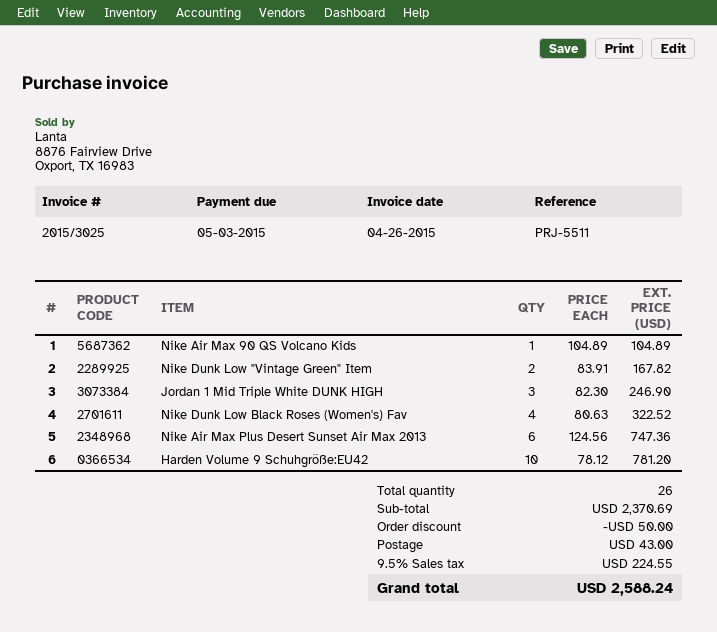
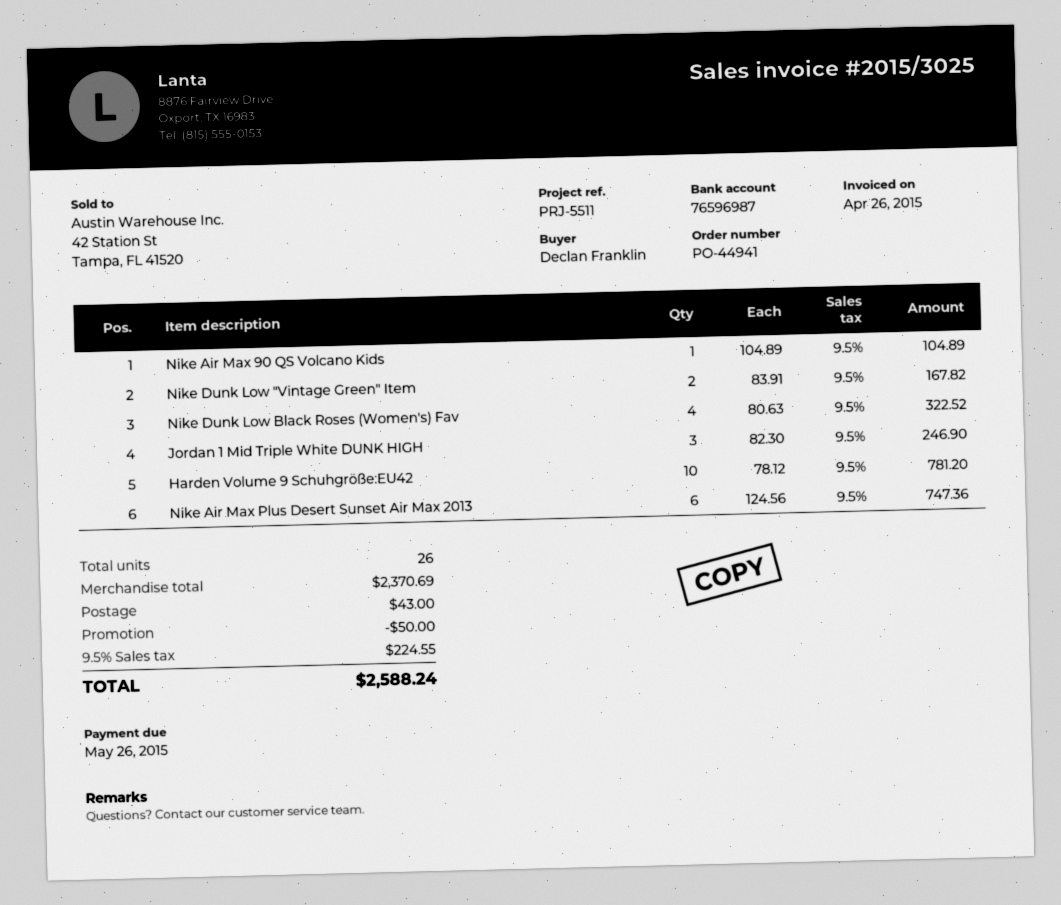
due date: 2015-05-03 -> 2015-05-26

